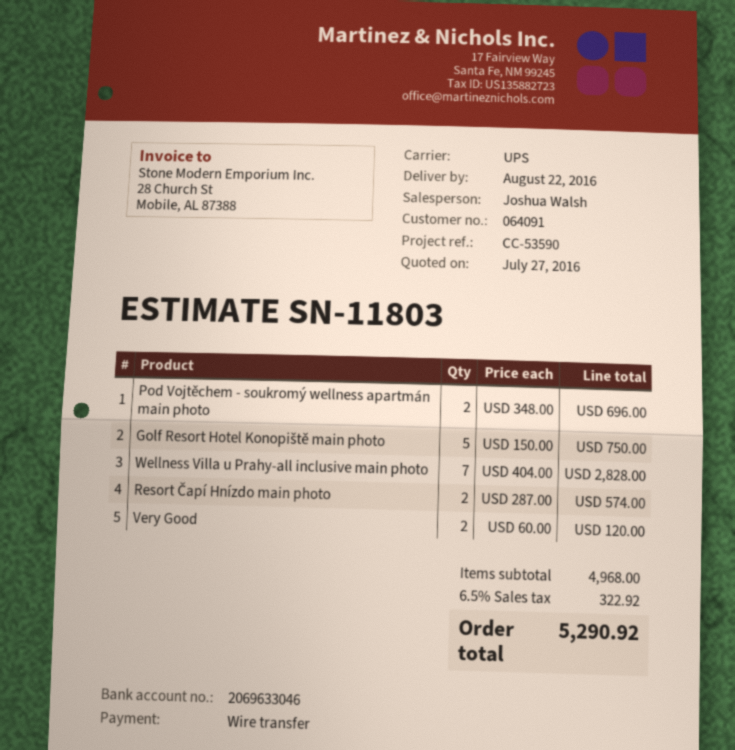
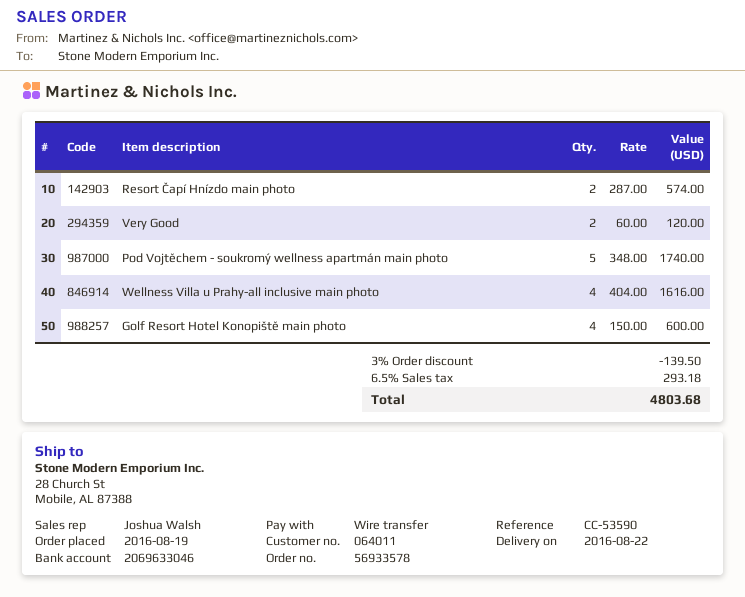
customer number: 064091 -> 064011
Pod Vojtěchem - soukromý wellness apartmán main photo: 2 x 348.00 = 696.00 -> 5 x 348.00 = 1740.00
Golf Resort Hotel Konopiště main photo: 5 x 150.00 = 750.00 -> 4 x 150.00 = 600.00
Wellness Villa u Prahy-all inclusive main photo: 7 x 404.00 = 2828.00 -> 4 x 404.00 = 1616.00
discount: none -> 3% = 139.50
tax: 6.5% = 322.92 -> 6.5% = 293.18
total: 5290.92 -> 4803.68

